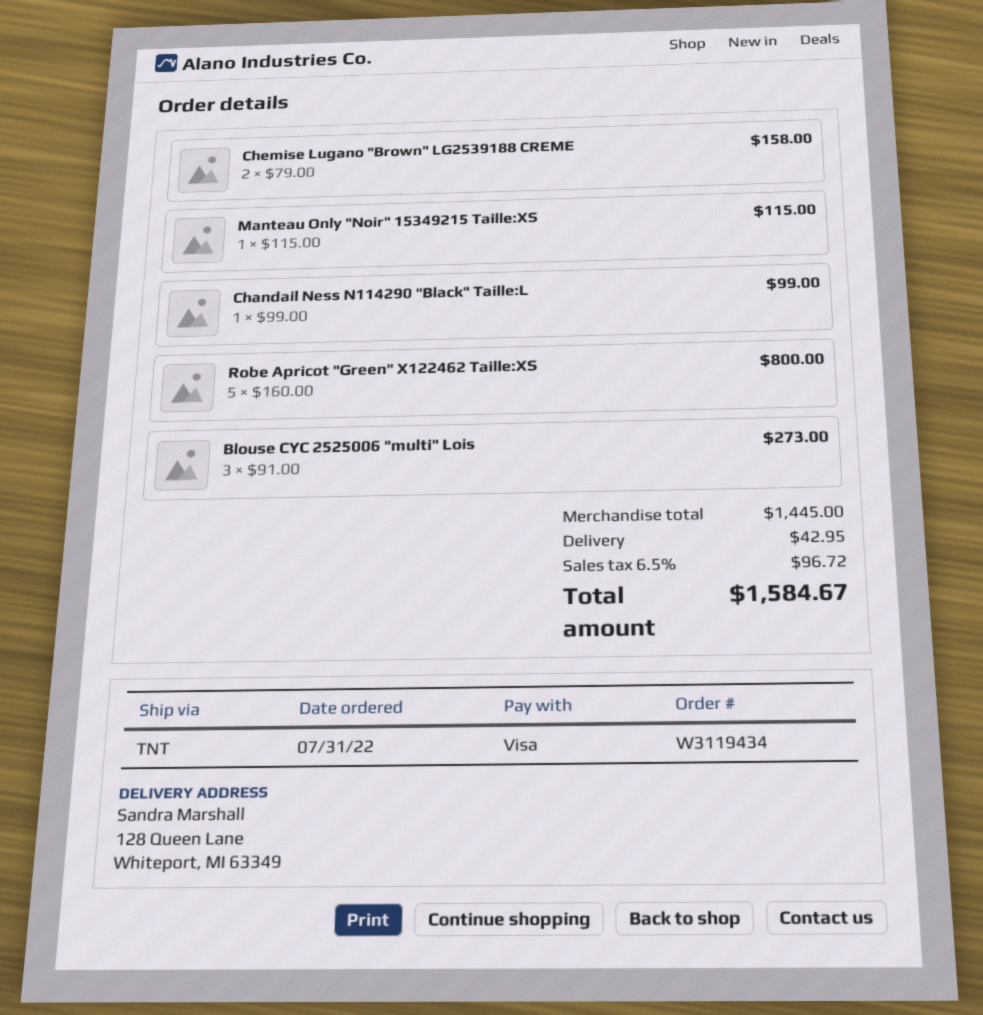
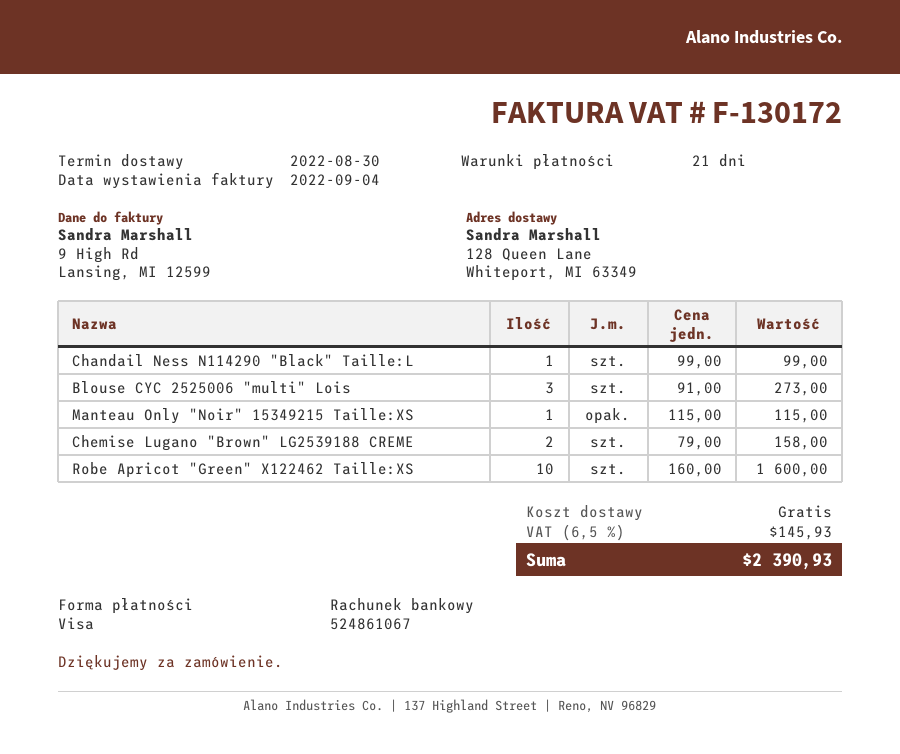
Robe Apricot "Green" X122462 Taille:XS: 5 x 160.00 = 800.00 -> 10 x 160.00 = 1600.00
shipping: 42.95 -> 0.00
tax: 6.5% = 96.72 -> 6.5% = 145.93
total: 1584.67 -> 2390.93

